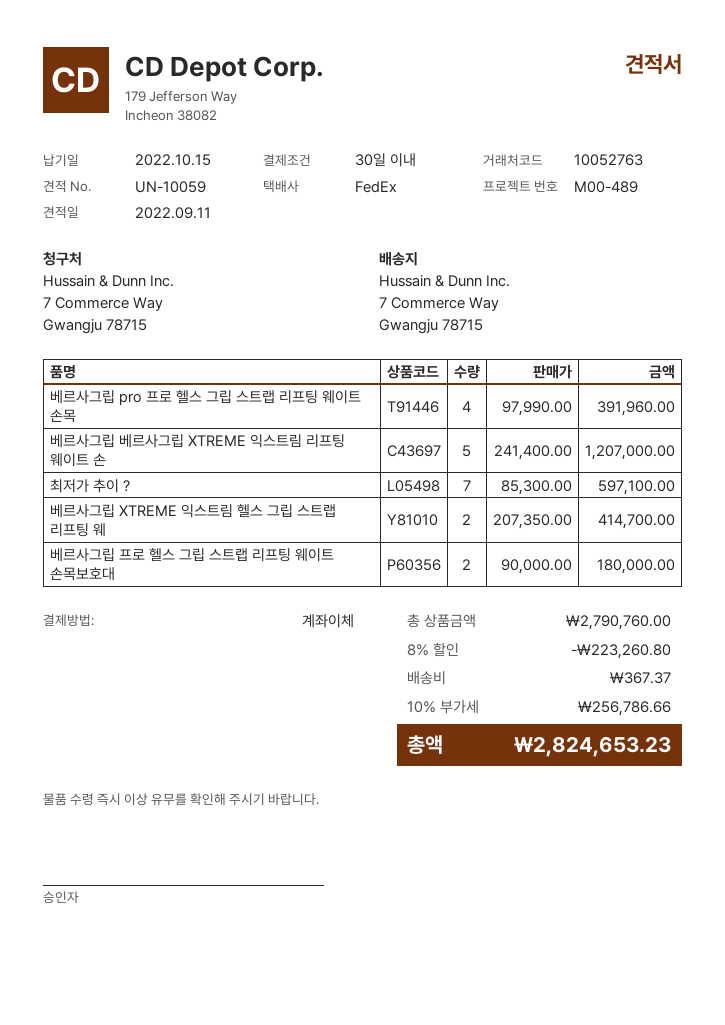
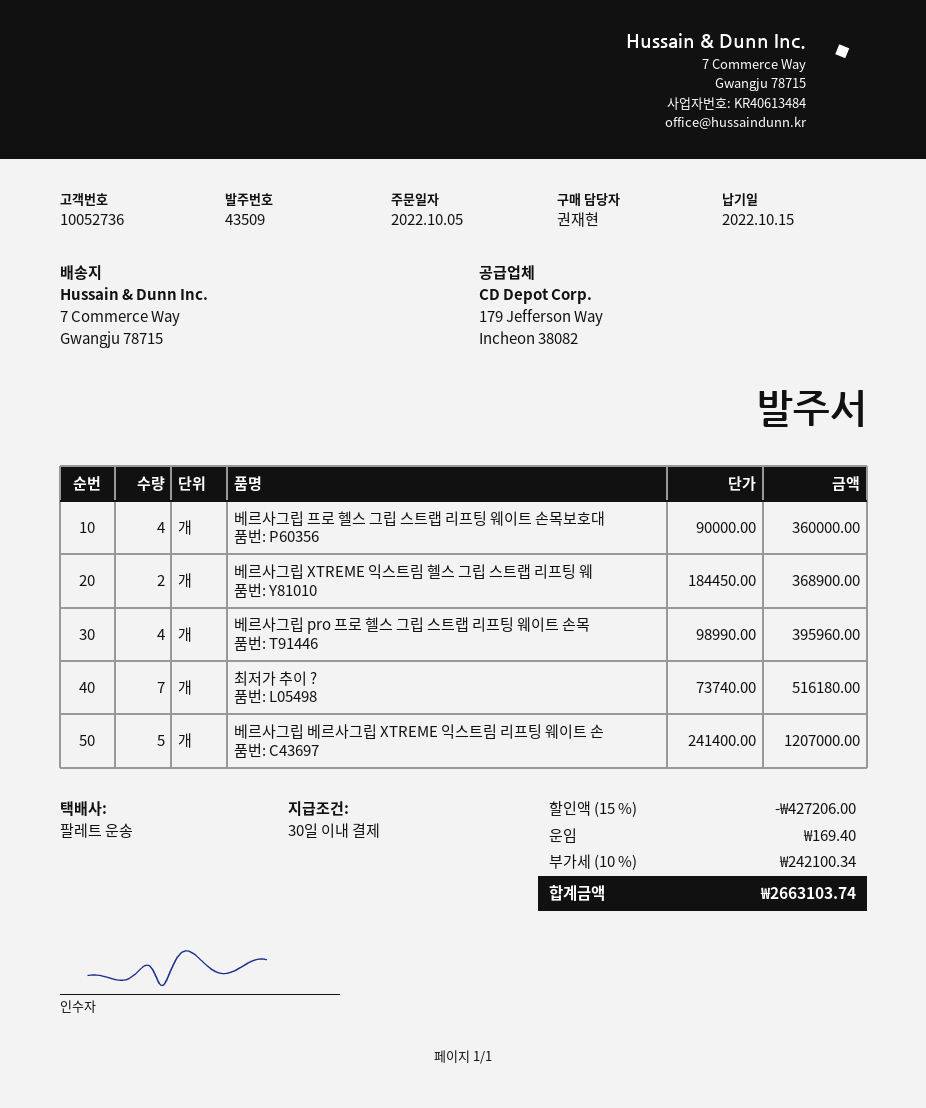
customer number: 10052763 -> 10052736
shipping method: FedEx -> pallet freight
베르사그립 pro 프로 헬스 그립 스트랩 리프팅 웨이트 손목: 4 x 97990.00 = 391960.00 -> 4 x 98990.00 = 395960.00
최저가 추이 ?: 7 x 85300.00 = 597100.00 -> 7 x 73740.00 = 516180.00
베르사그립 XTREME 익스트림 헬스 그립 스트랩 리프팅 웨: 2 x 207350.00 = 414700.00 -> 2 x 184450.00 = 368900.00
베르사그립 프로 헬스 그립 스트랩 리프팅 웨이트 손목보호대: 2 x 90000.00 = 180000.00 -> 4 x 90000.00 = 360000.00
discount: 8% = 223260.80 -> 15% = 427206.00
shipping: 367.37 -> 169.40
tax: 10% = 256786.66 -> 10% = 242100.34
total: 2824653.23 -> 2663103.74

